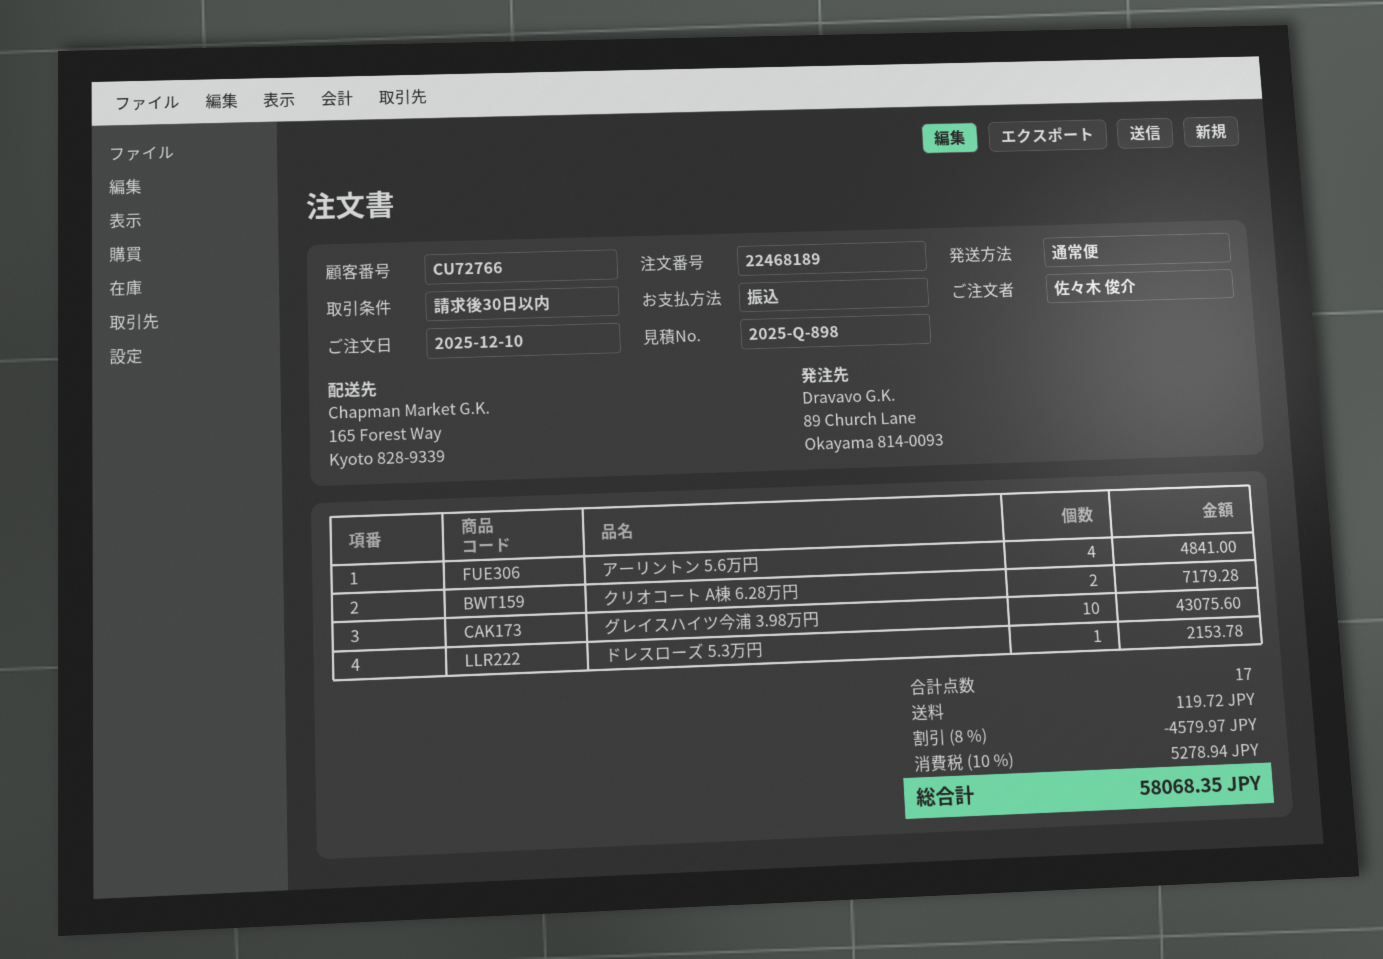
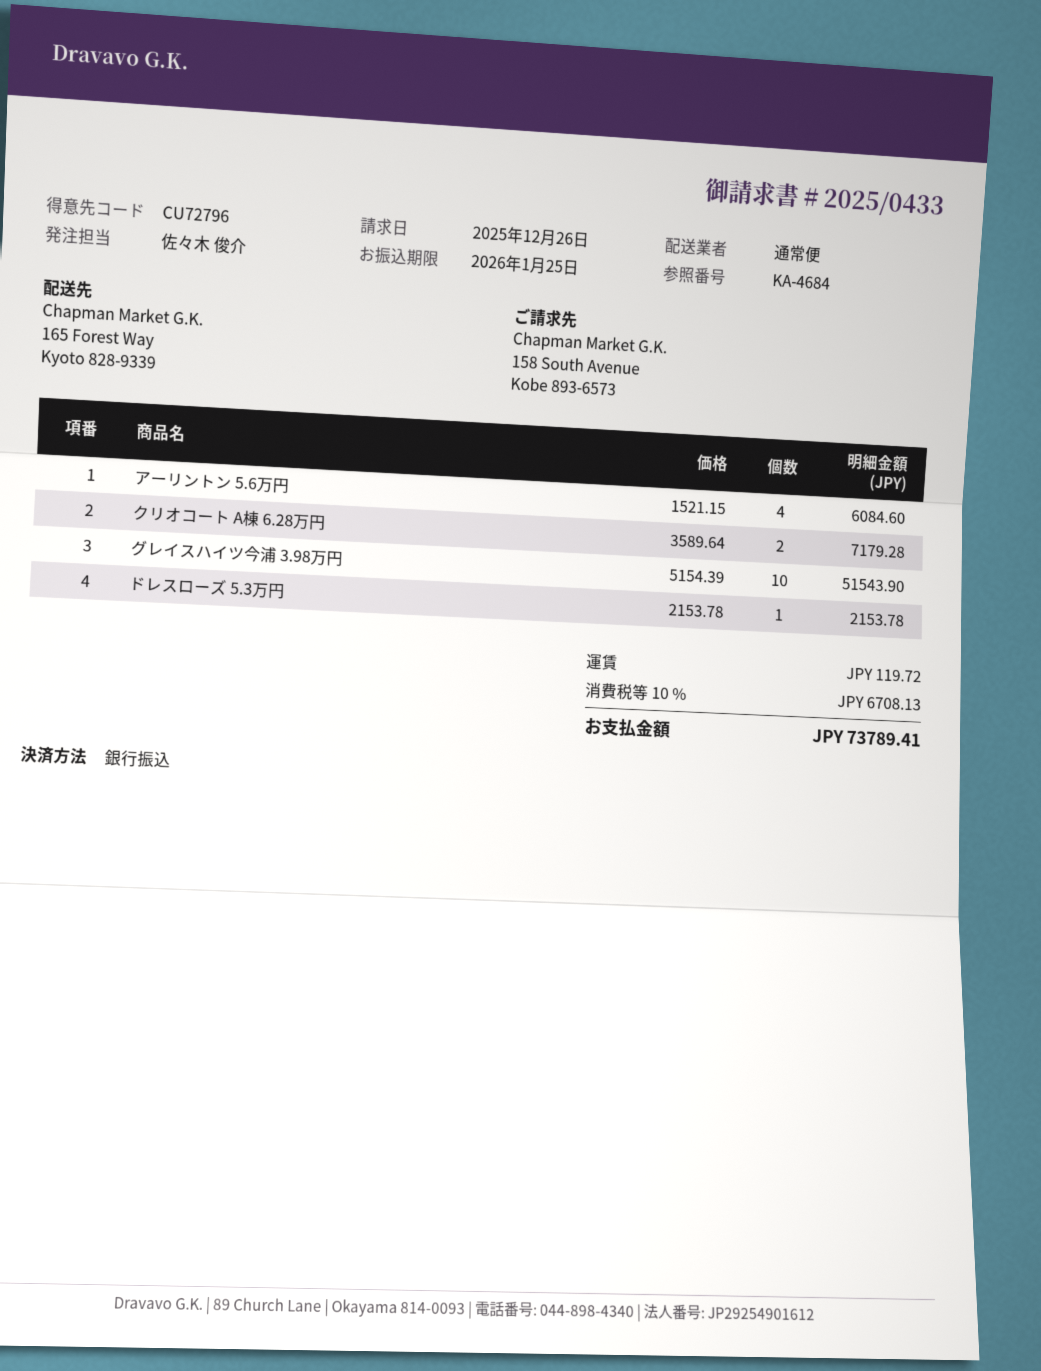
customer number: CU72766 -> CU72796
アーリントン 5.6万円: 4 for 4841.00 -> 4 for 6084.60
グレイスハイツ今浦 3.98万円: 10 for 43075.60 -> 10 for 51543.90
discount: 8% = 4579.97 -> none
tax: 10% = 5278.94 -> 10% = 6708.13
total: 58068.35 -> 73789.41

